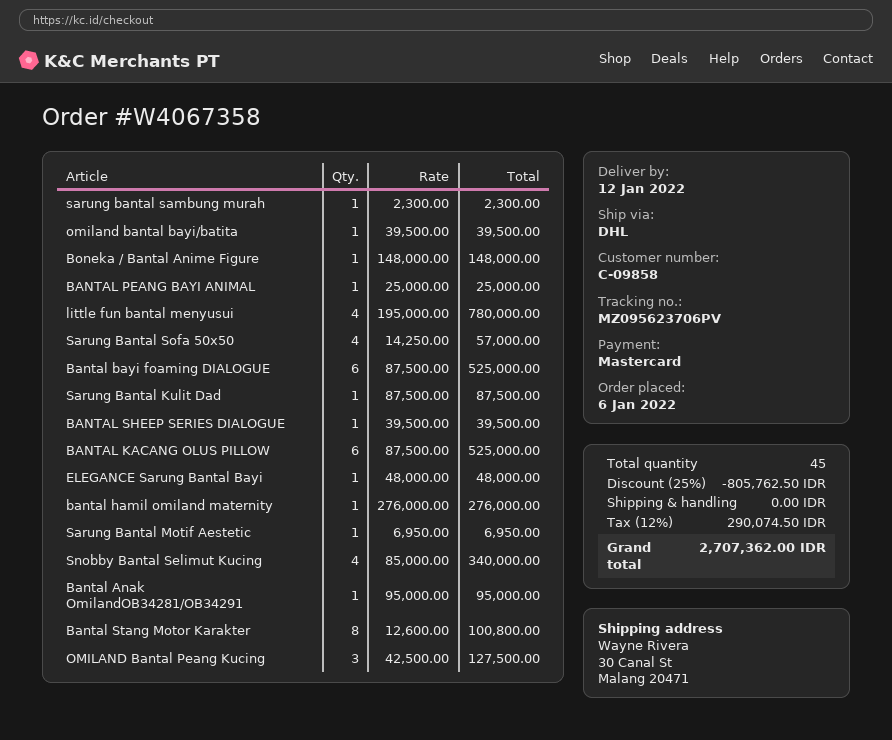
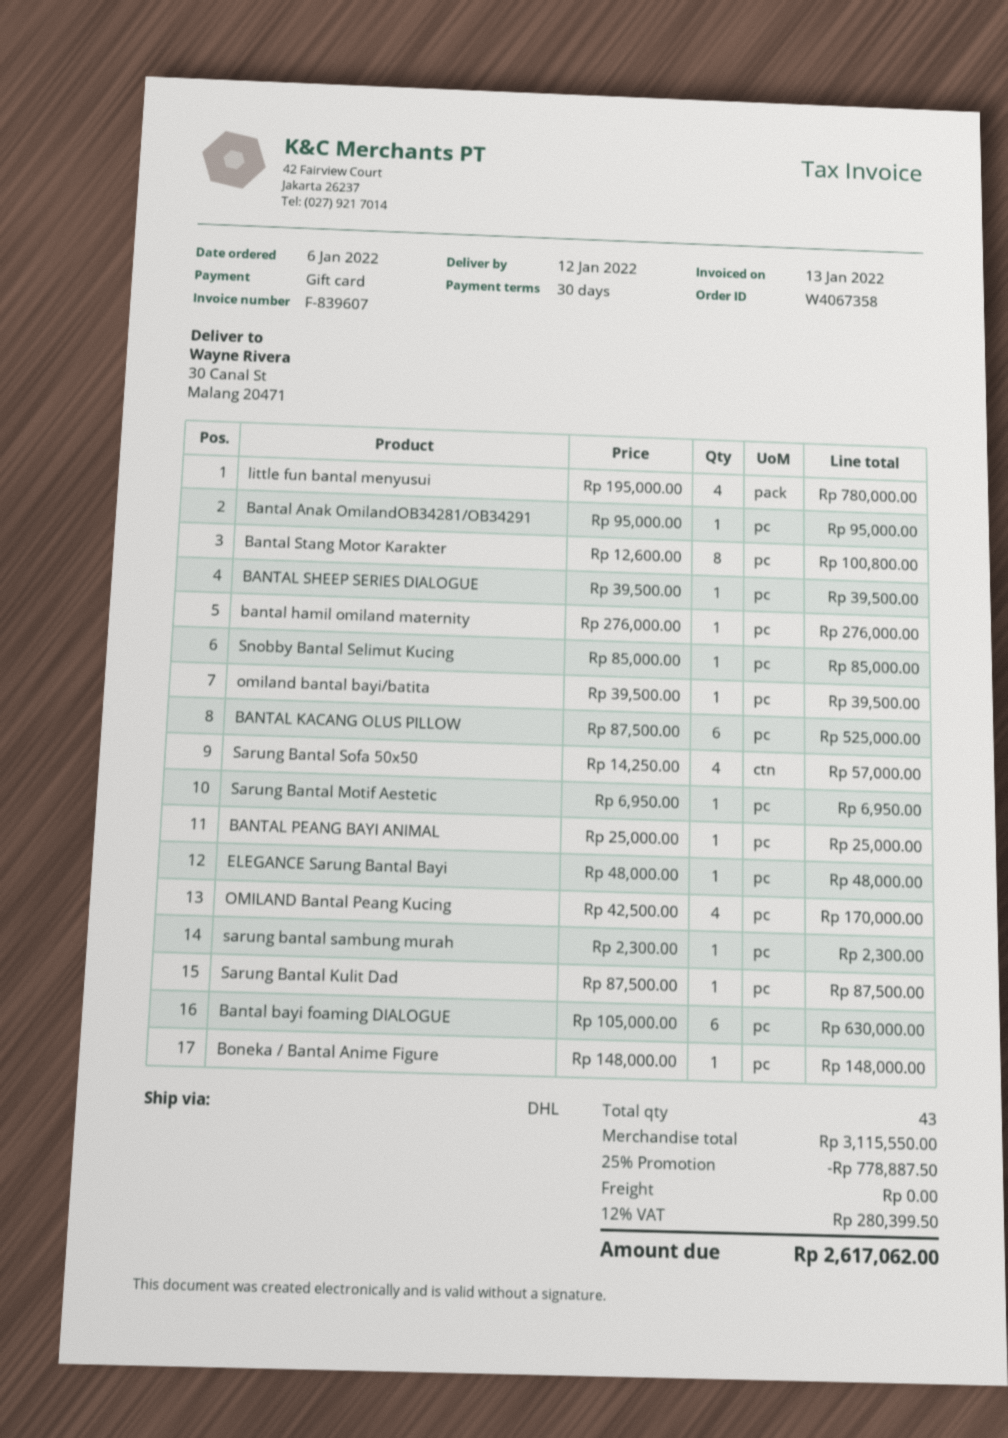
payment method: Mastercard -> gift card
Bantal bayi foaming DIALOGUE: 6 x 87500.00 = 525000.00 -> 6 x 105000.00 = 630000.00
Snobby Bantal Selimut Kucing: 4 x 85000.00 = 340000.00 -> 1 x 85000.00 = 85000.00
OMILAND Bantal Peang Kucing: 3 x 42500.00 = 127500.00 -> 4 x 42500.00 = 170000.00
total quantity: 45 -> 43
discount: 25% = 805762.50 -> 25% = 778887.50
tax: 12% = 290074.50 -> 12% = 280399.50
total: 2707362.00 -> 2617062.00

